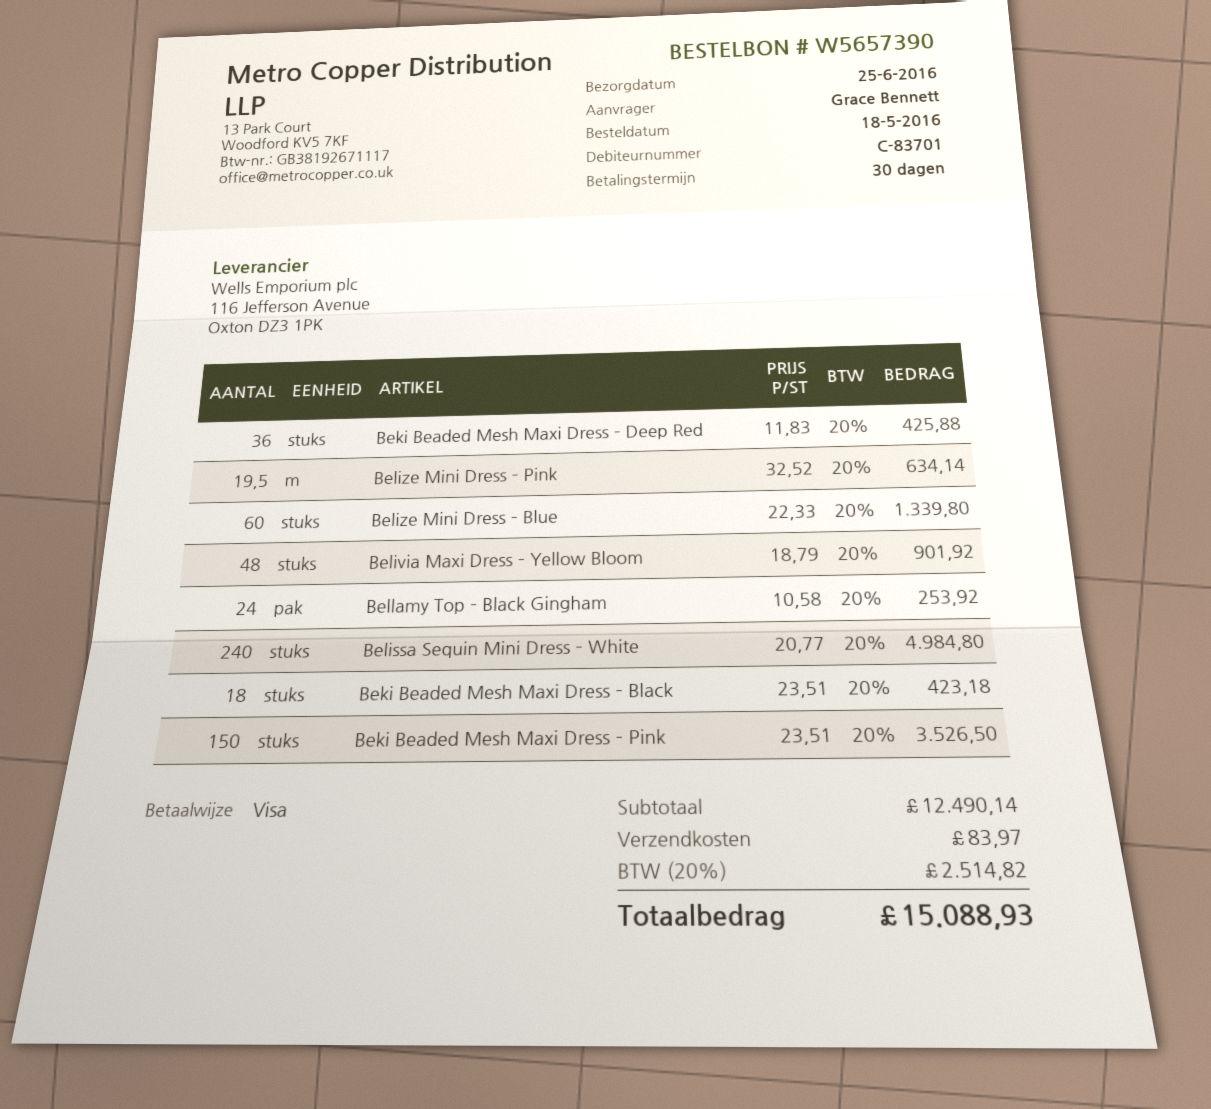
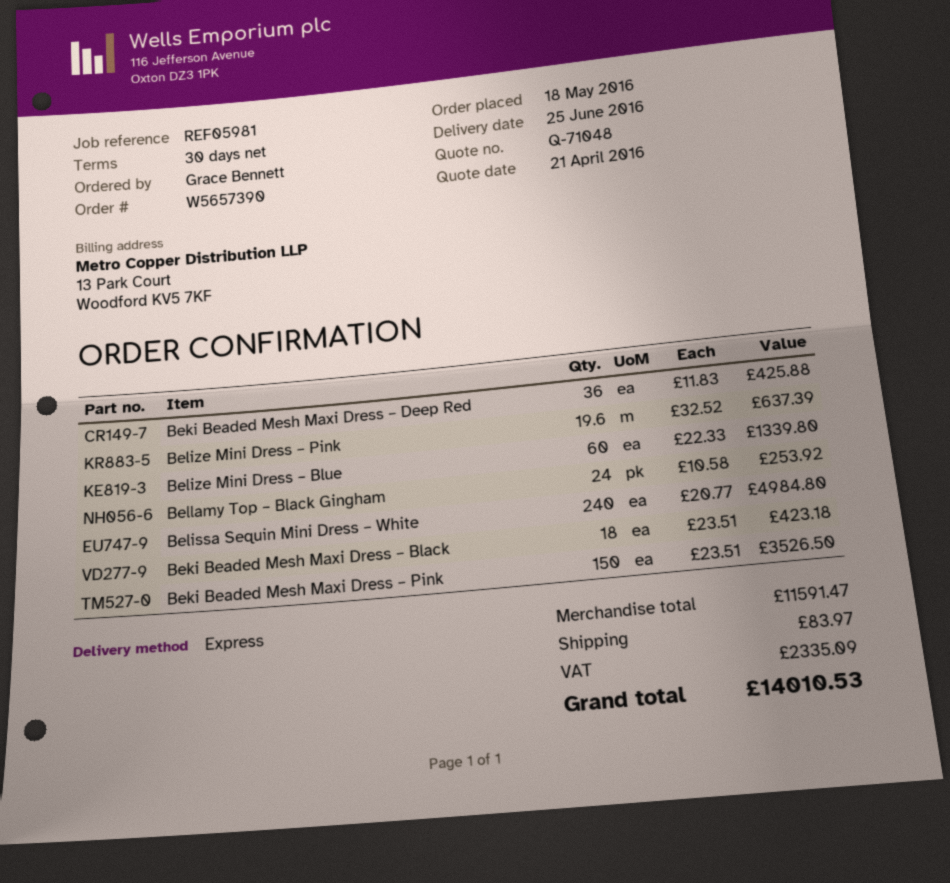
Belize Mini Dress – Pink: 19.5 x 32.52 = 634.14 -> 19.6 x 32.52 = 637.39
Belivia Maxi Dress – Yellow Bloom: 48 x 18.79 = 901.92 -> none
subtotal: 12490.14 -> 11591.47
tax: 2514.82 -> 2335.09
total: 15088.93 -> 14010.53

